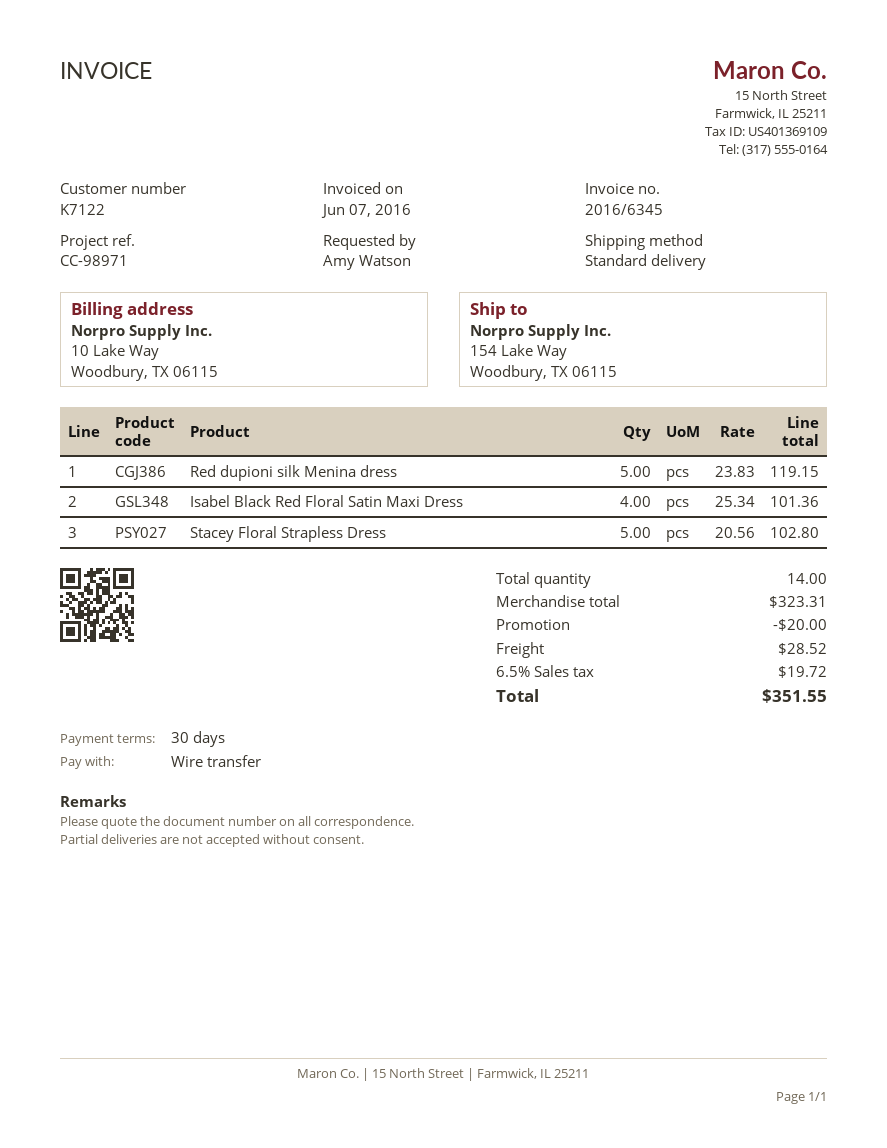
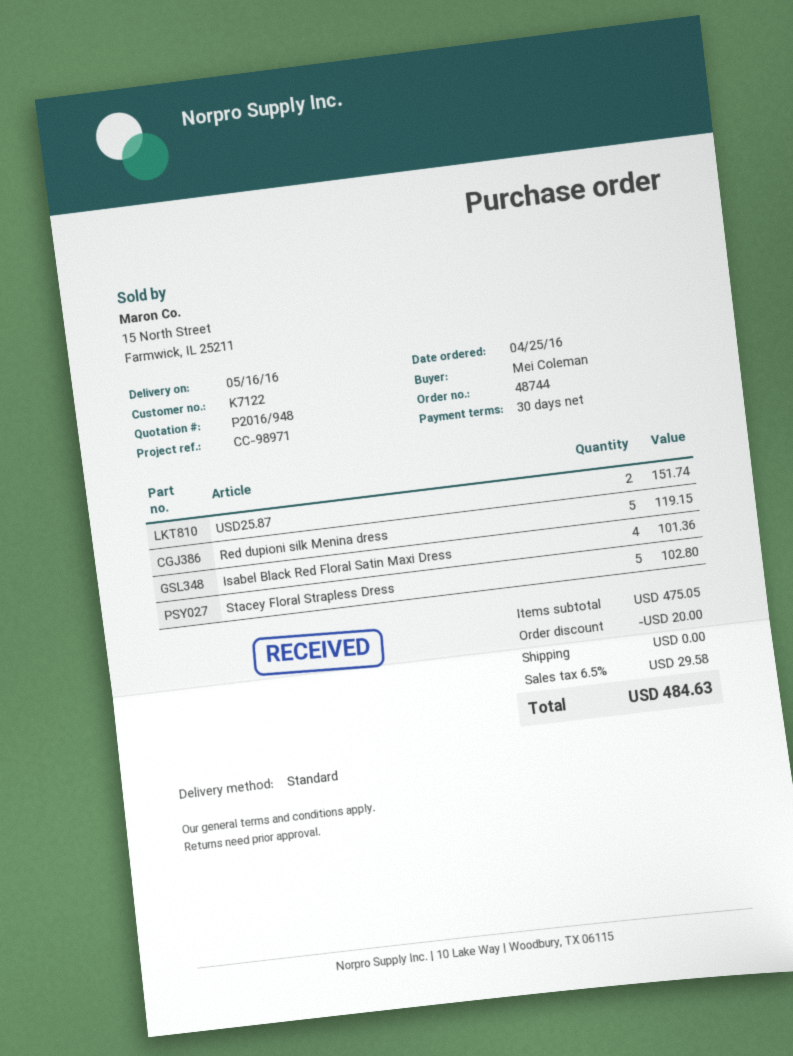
ordered by: Amy Watson -> Mei Coleman
USD25.87: none -> 2 for 151.74
subtotal: 323.31 -> 475.05
shipping: 28.52 -> 0.00
tax: 6.5% = 19.72 -> 6.5% = 29.58
total: 351.55 -> 484.63

